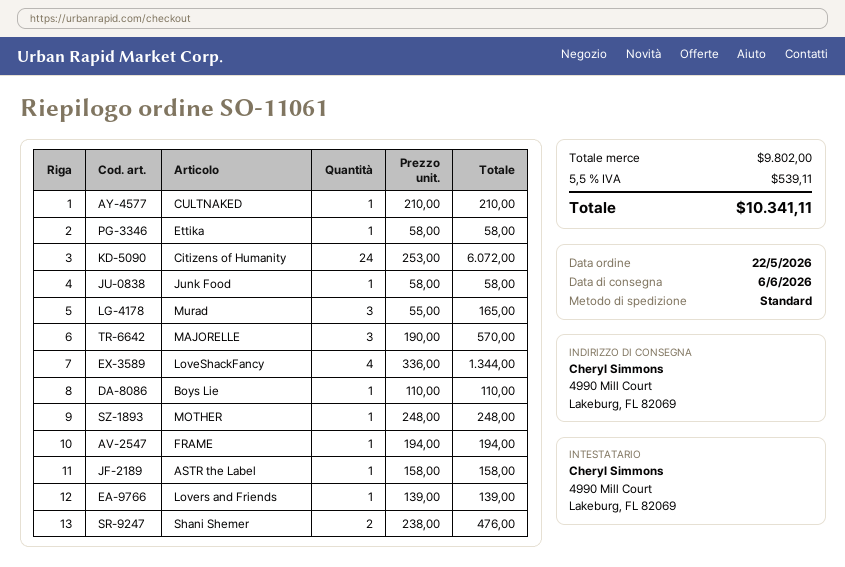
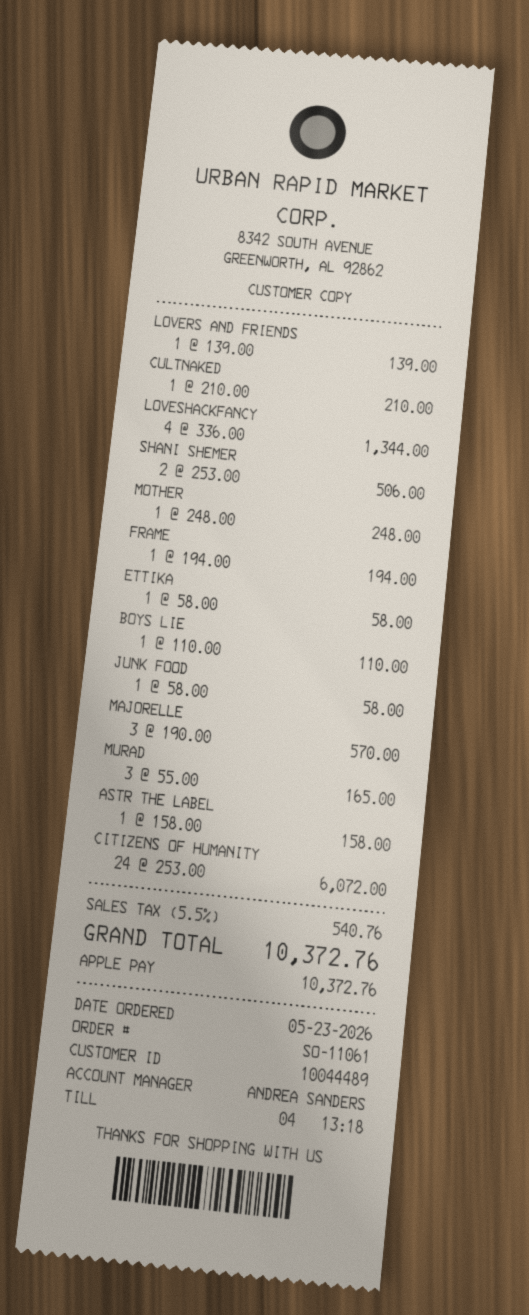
order date: 2026-05-22 -> 2026-05-23
Shani Shemer: 2 x 238.00 = 476.00 -> 2 x 253.00 = 506.00
tax: 5.5% = 539.11 -> 5.5% = 540.76
total: 10341.11 -> 10372.76

